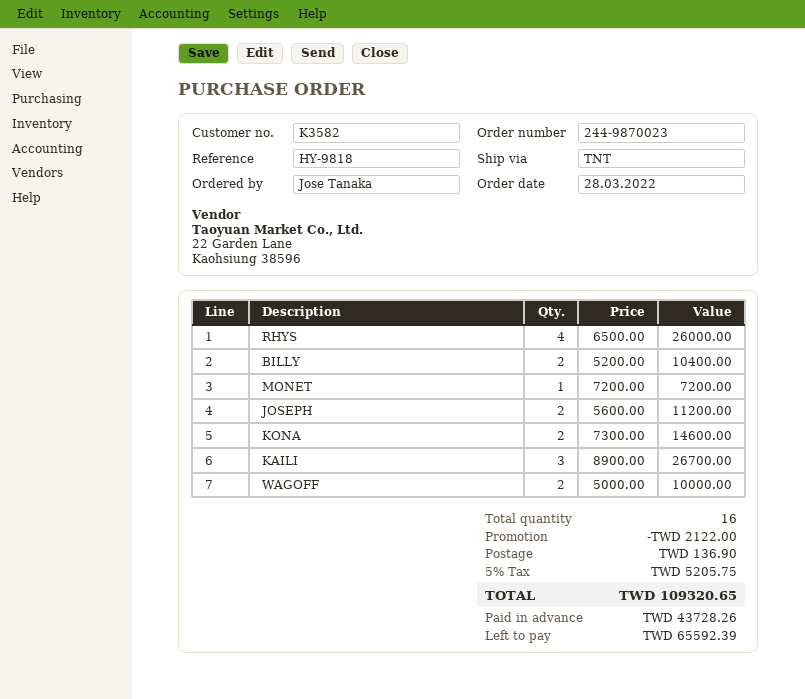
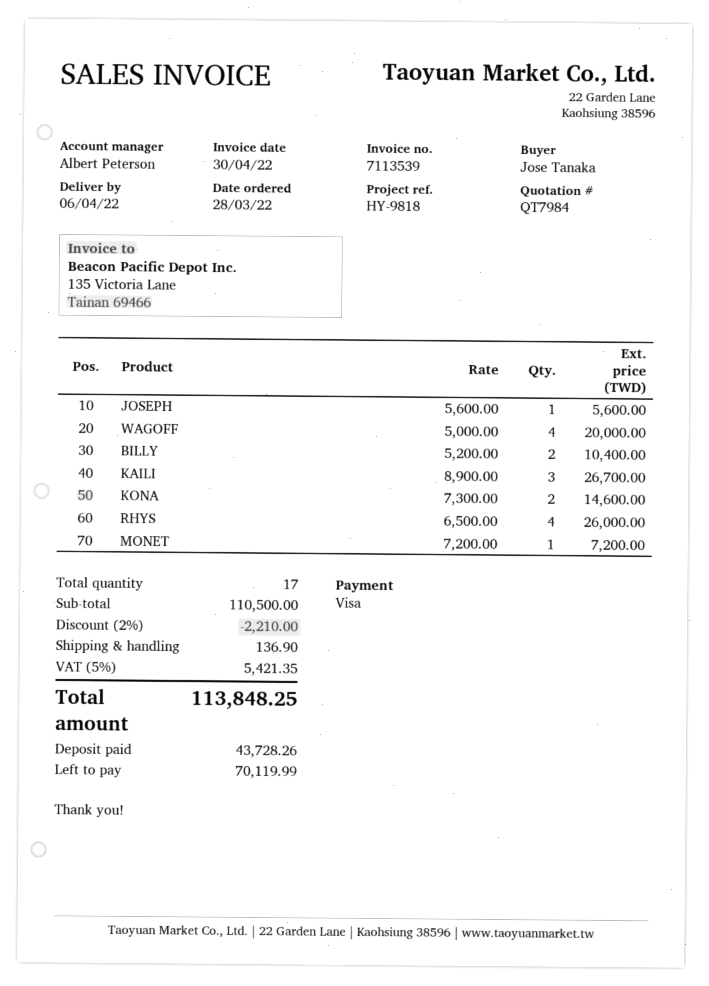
JOSEPH: 2 x 5600.00 = 11200.00 -> 1 x 5600.00 = 5600.00
WAGOFF: 2 x 5000.00 = 10000.00 -> 4 x 5000.00 = 20000.00
total quantity: 16 -> 17
discount: 2122.00 -> 2210.00
tax: 5% = 5205.75 -> 5% = 5421.35
total: 109320.65 -> 113848.25
balance: 65592.39 -> 70119.99

